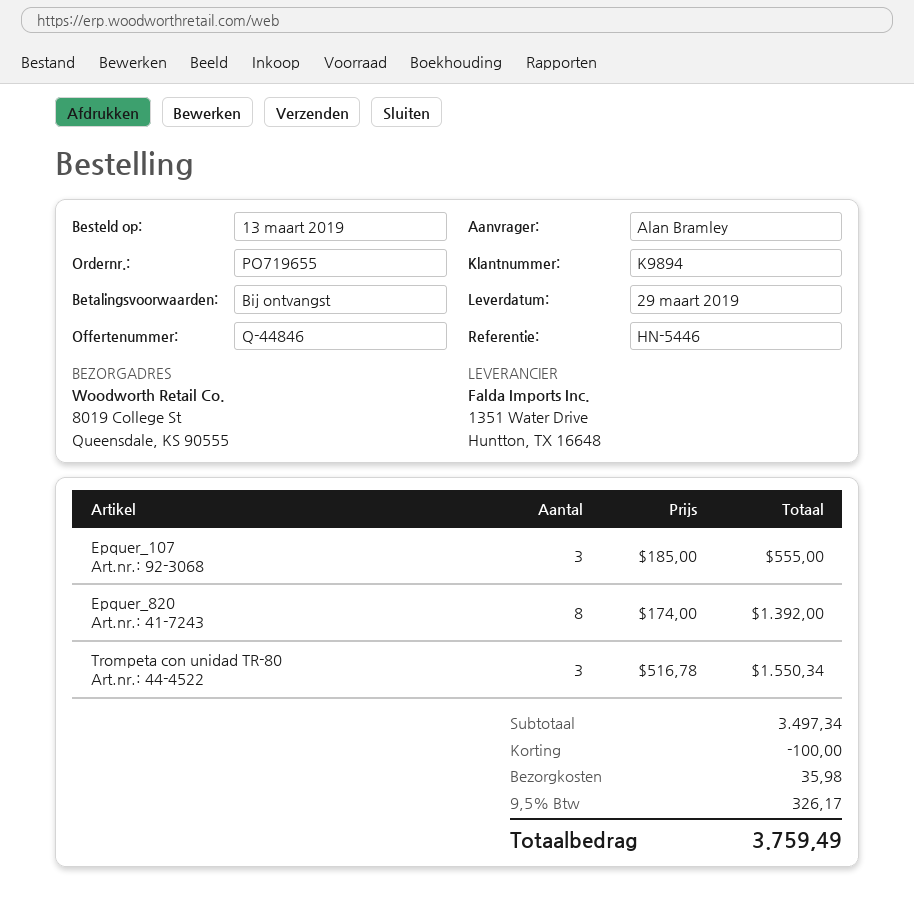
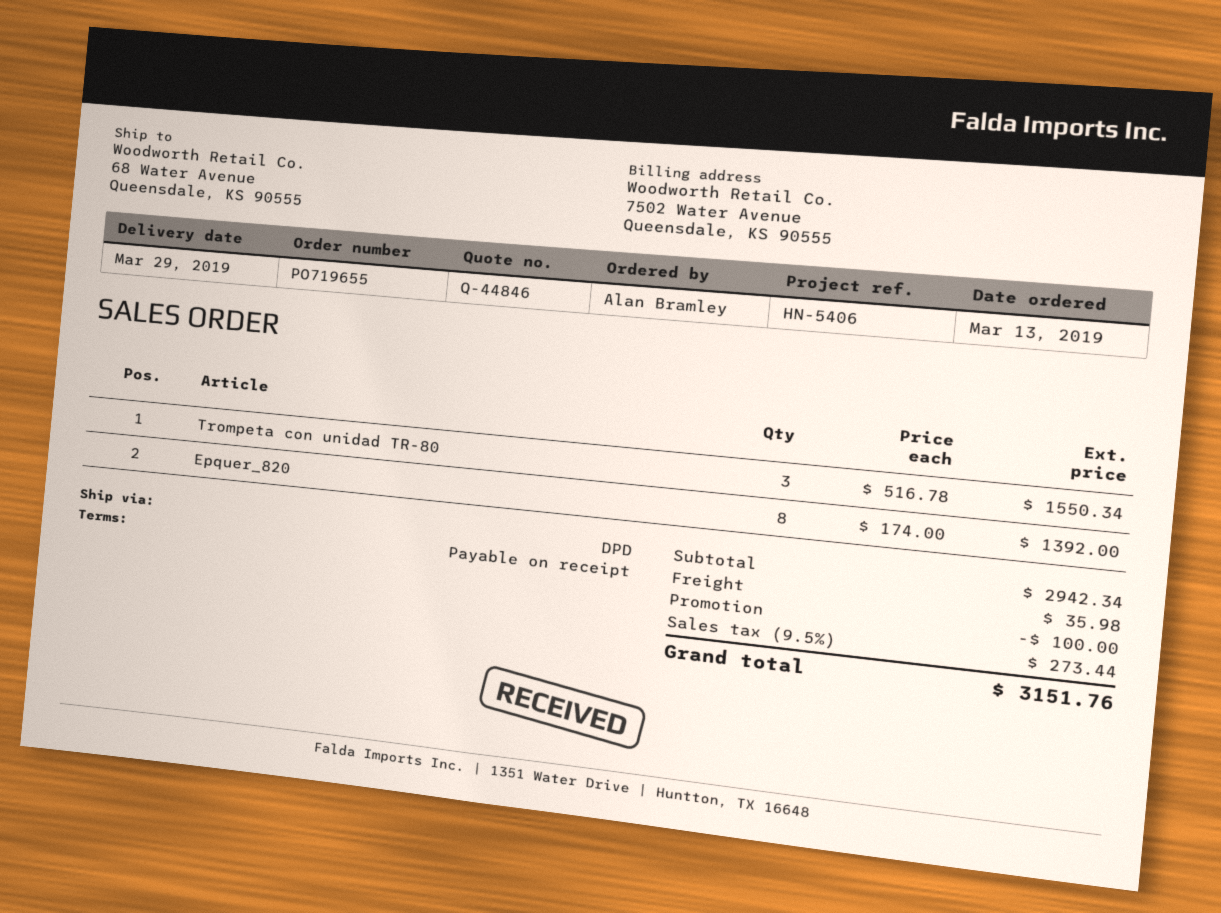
reference: HN-5446 -> HN-5406
ship to: 8019 College St, Queensdale, KS 90555 -> 68 Water Avenue, Queensdale, KS 90555
Epquer_107: 3 x 185.00 = 555.00 -> none
subtotal: 3497.34 -> 2942.34
tax: 9.5% = 326.17 -> 9.5% = 273.44
total: 3759.49 -> 3151.76

